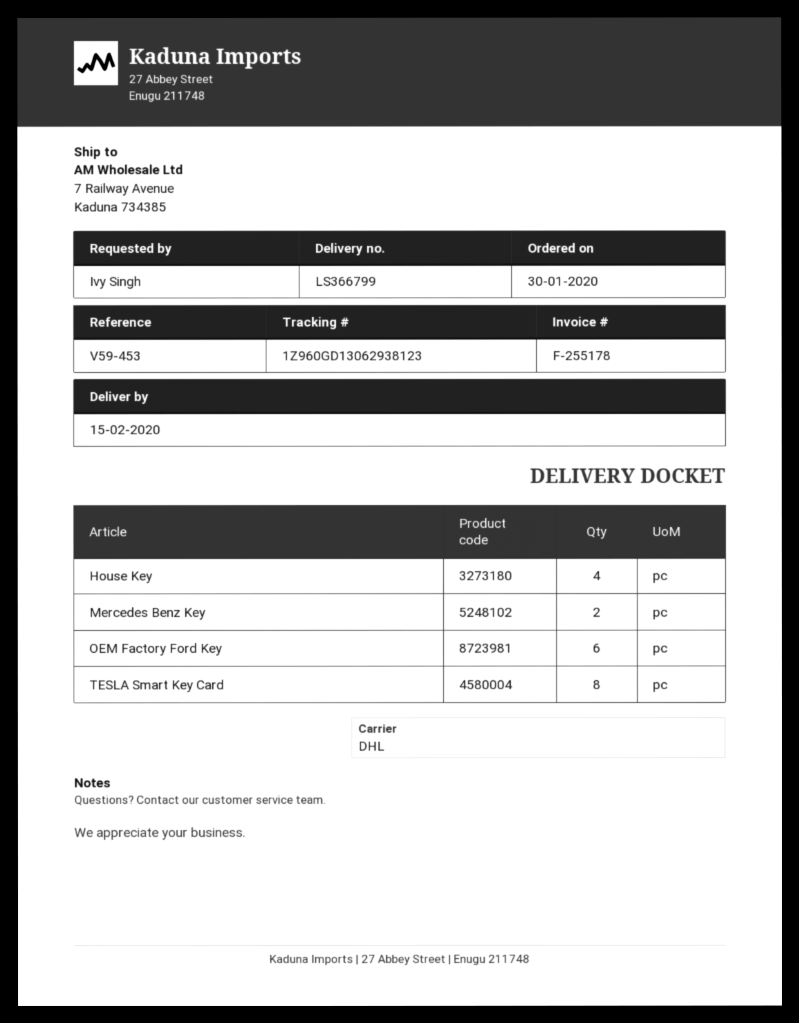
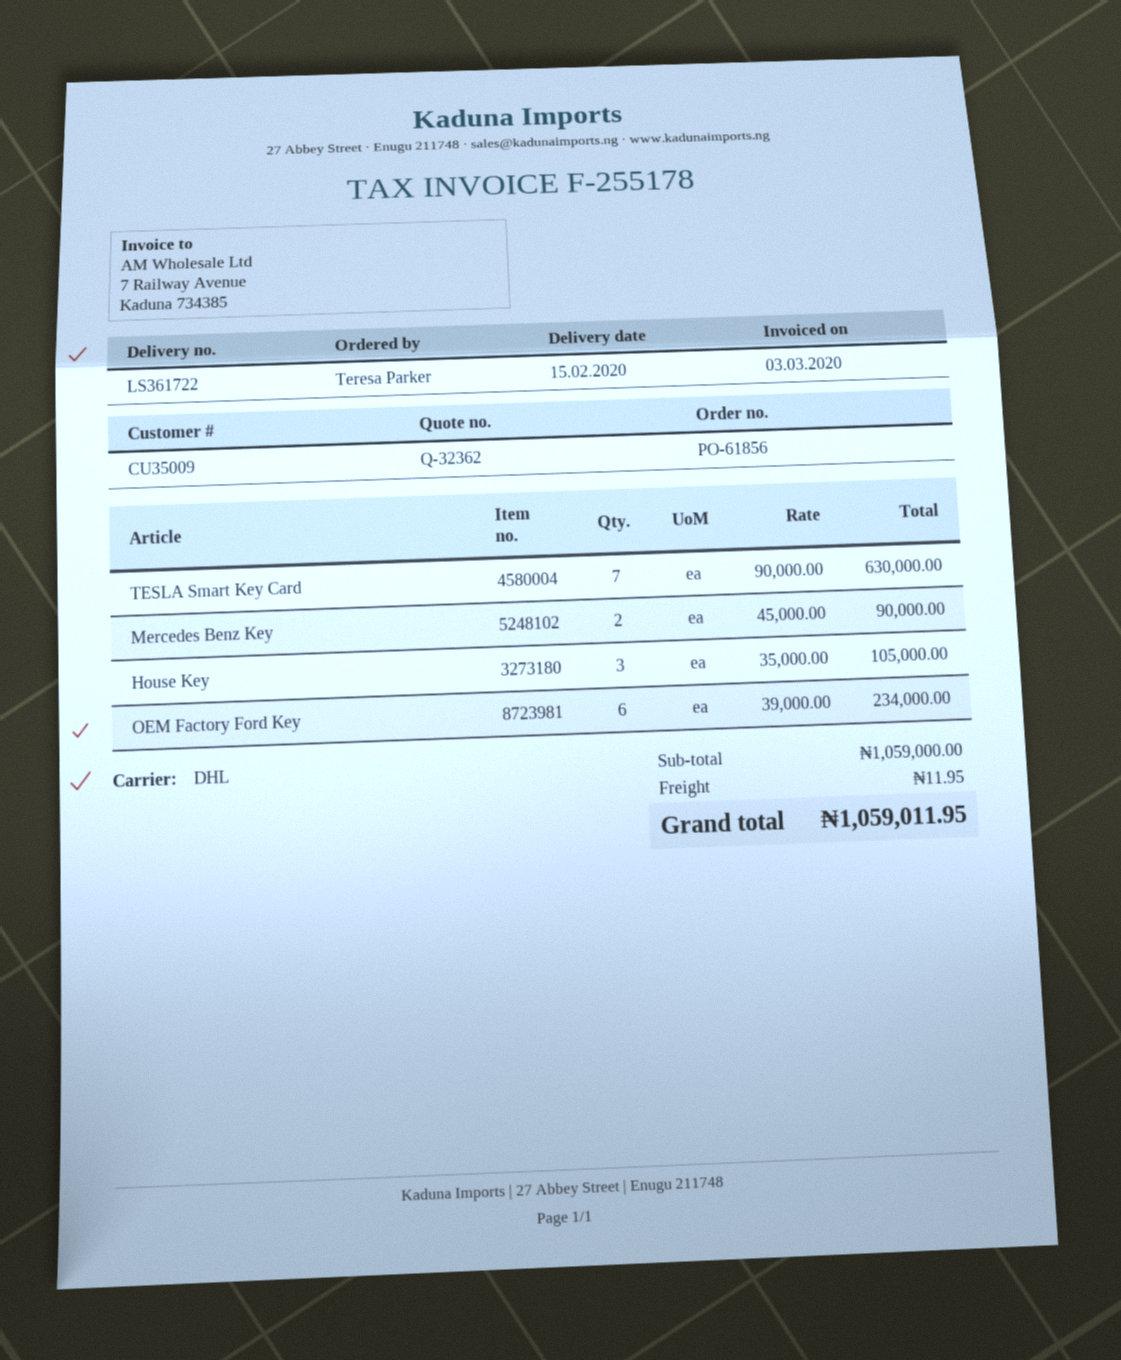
delivery note number: LS366799 -> LS361722
ordered by: Ivy Singh -> Teresa Parker
House Key: 4 -> 3
TESLA Smart Key Card: 8 -> 7

